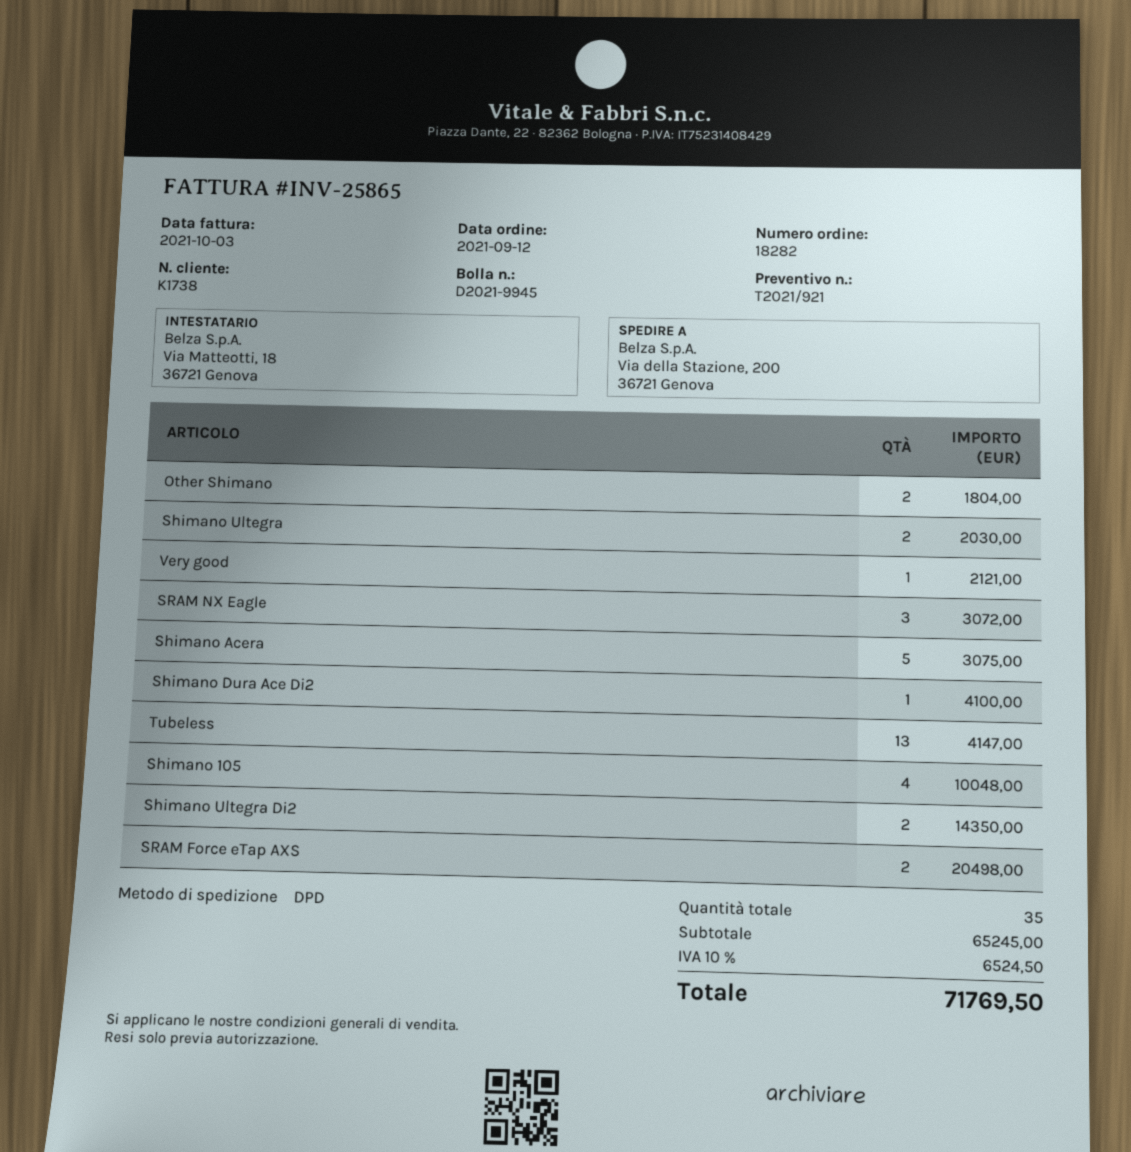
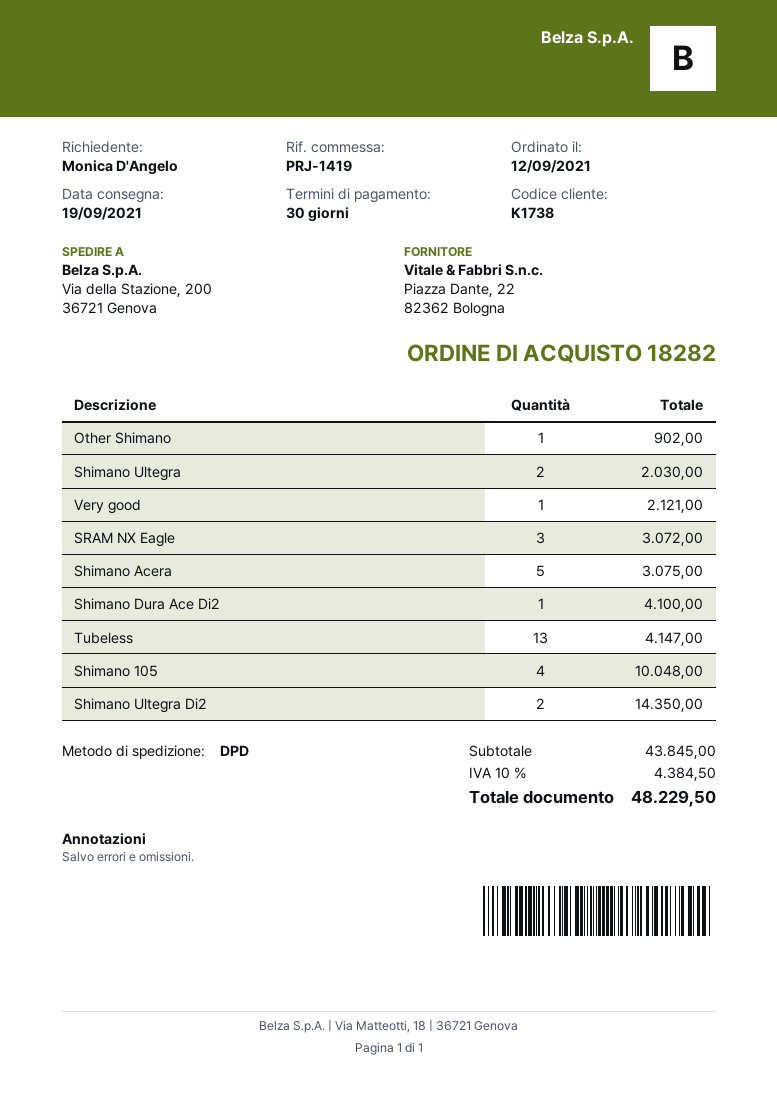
Other Shimano: 2 for 1804.00 -> 1 for 902.00
SRAM Force eTap AXS: 2 for 20498.00 -> none
subtotal: 65245.00 -> 43845.00
tax: 10% = 6524.50 -> 10% = 4384.50
total: 71769.50 -> 48229.50

